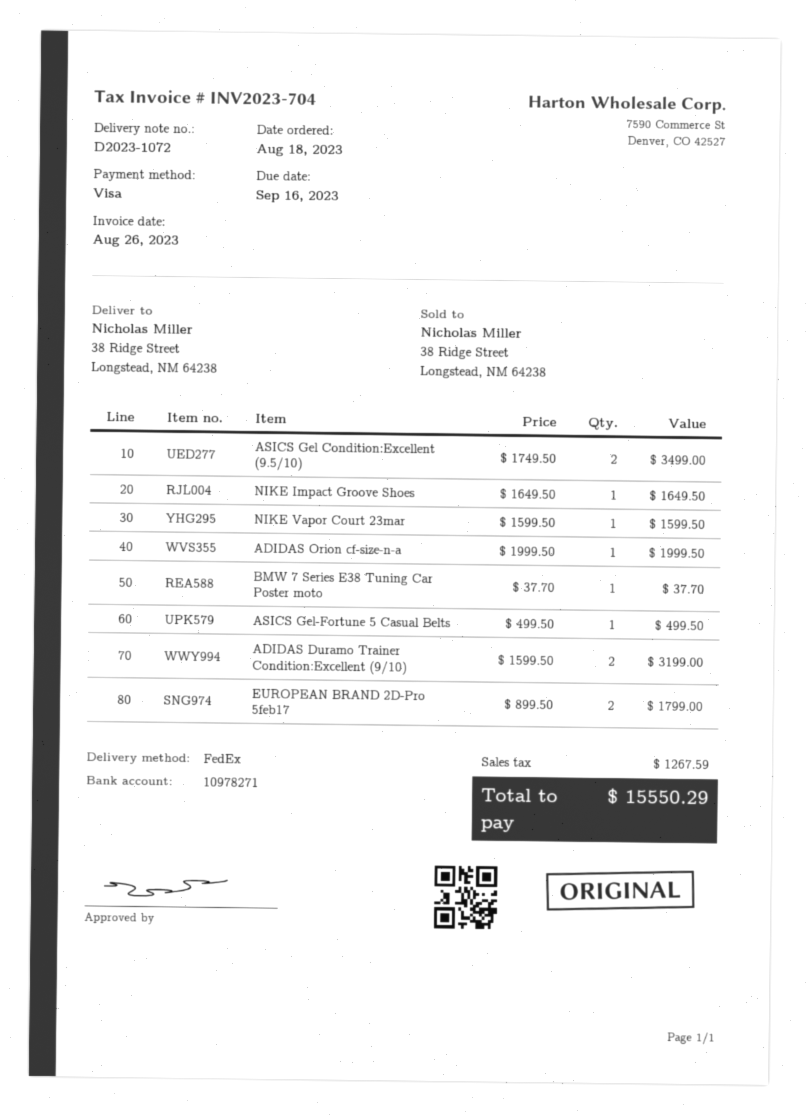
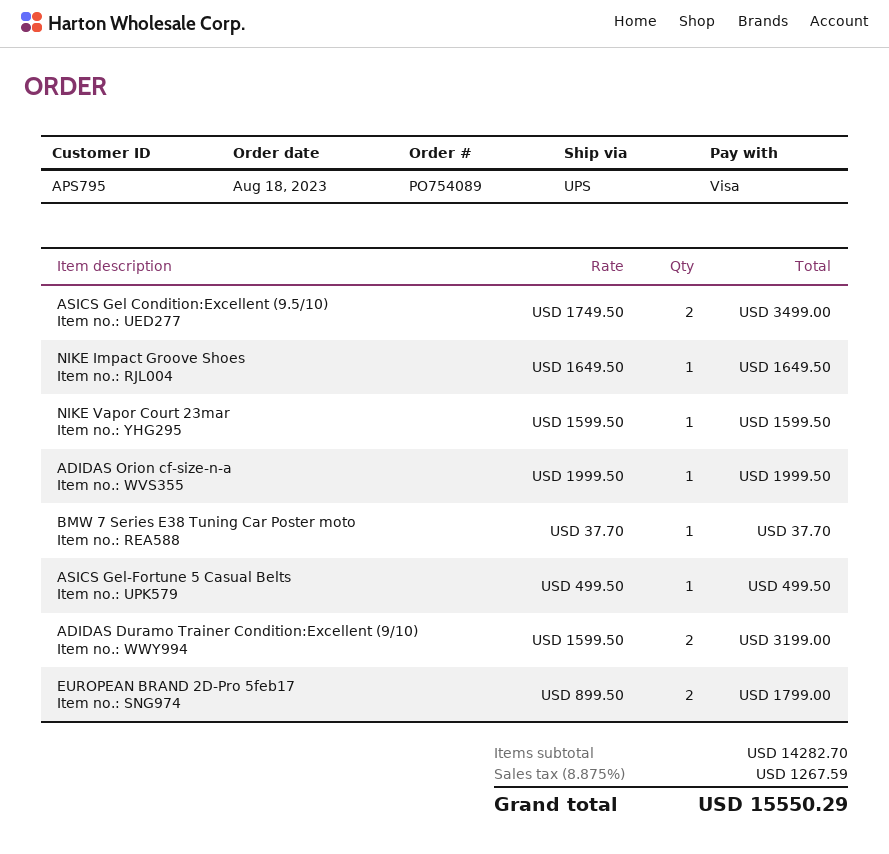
shipping method: FedEx -> UPS

